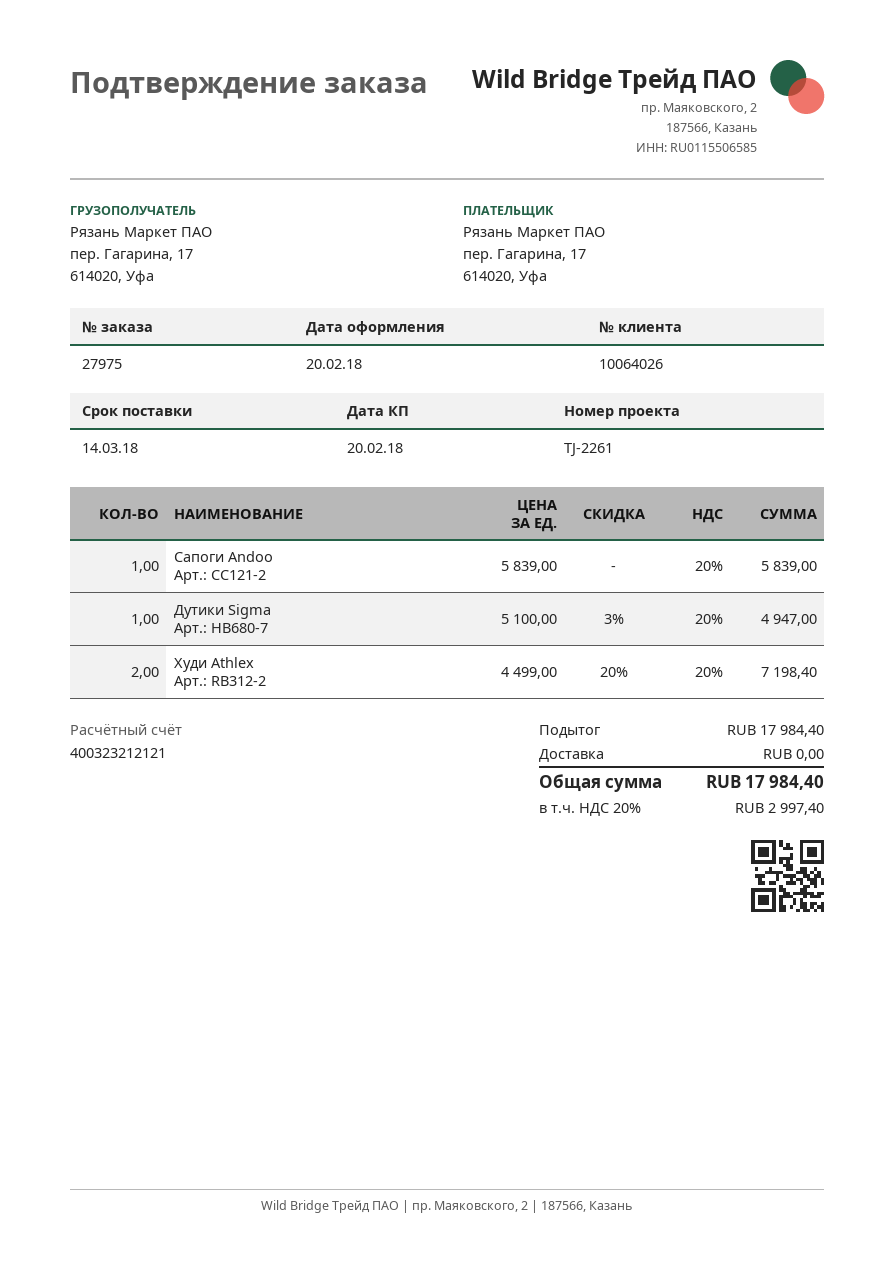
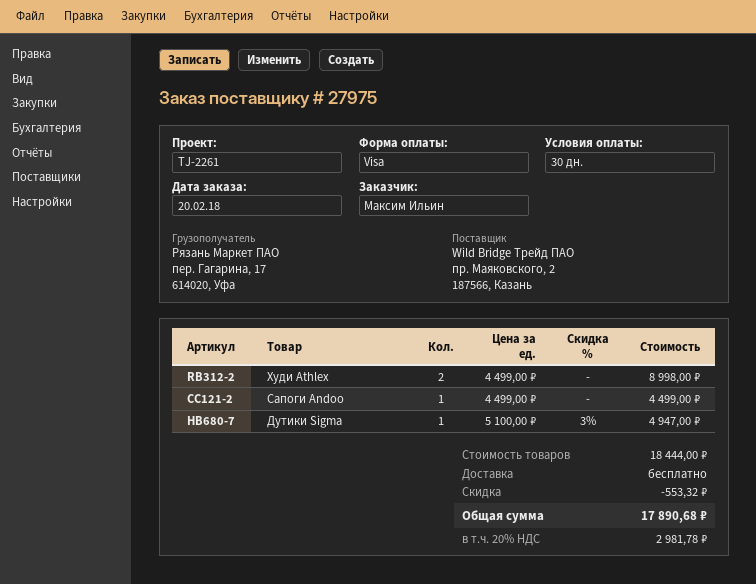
Сапоги Andoo: 1 x 5839.00 = 5839.00 -> 1 x 4499.00 = 4499.00
Худи Athlex: 2 x 4499.00 - 20% = 7198.40 -> 2 x 4499.00 = 8998.00
subtotal: 17984.40 -> 18444.00
discount: none -> 553.32
tax: 20% = 2997.40 -> 20% = 2981.78
total: 17984.40 -> 17890.68

